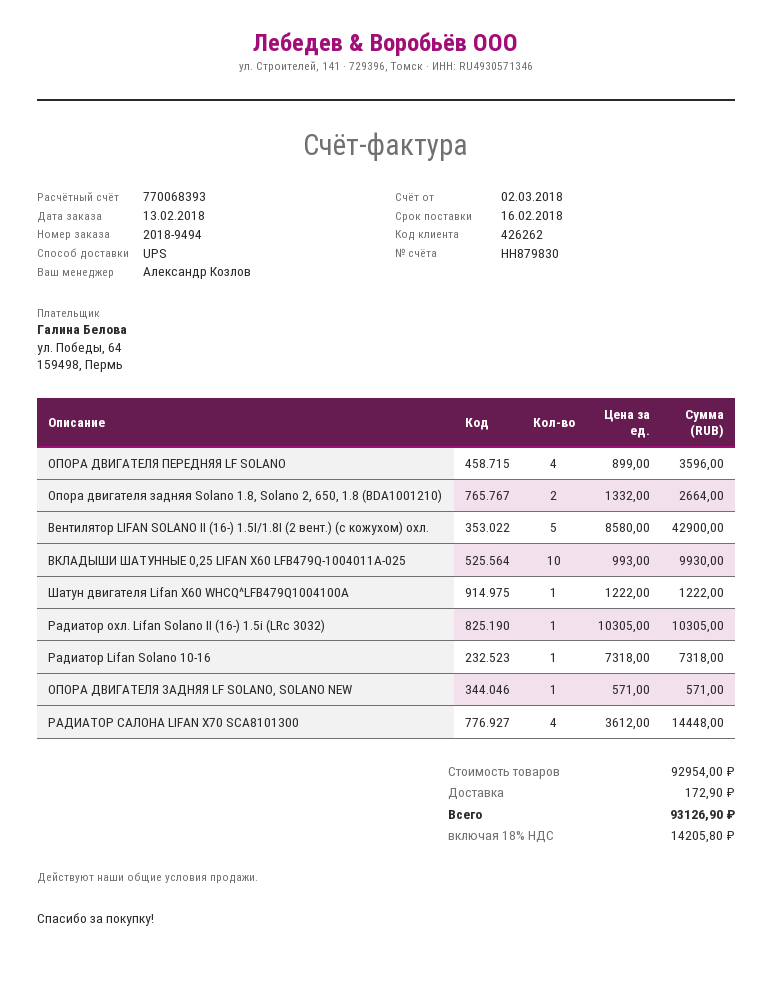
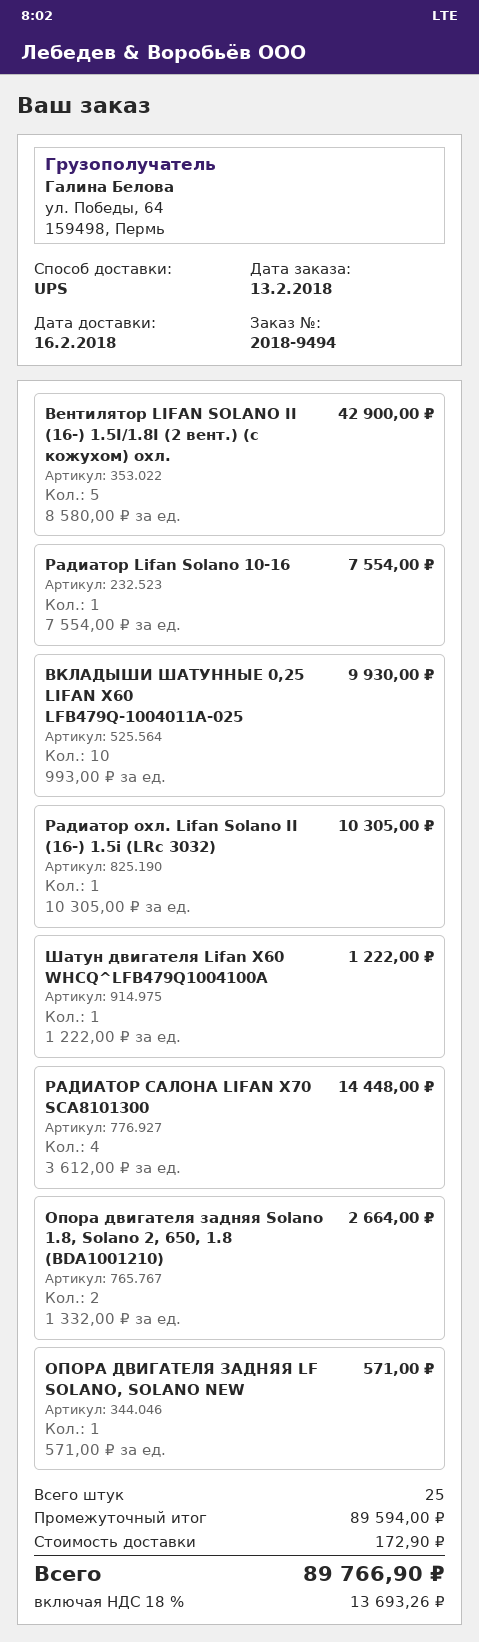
ОПОРА ДВИГАТЕЛЯ ПЕРЕДНЯЯ LF SOLANO: 4 x 899.00 = 3596.00 -> none
Радиатор Lifan Solano 10-16: 1 x 7318.00 = 7318.00 -> 1 x 7554.00 = 7554.00
subtotal: 92954.00 -> 89594.00
tax: 18% = 14205.80 -> 18% = 13693.26
total: 93126.90 -> 89766.90

